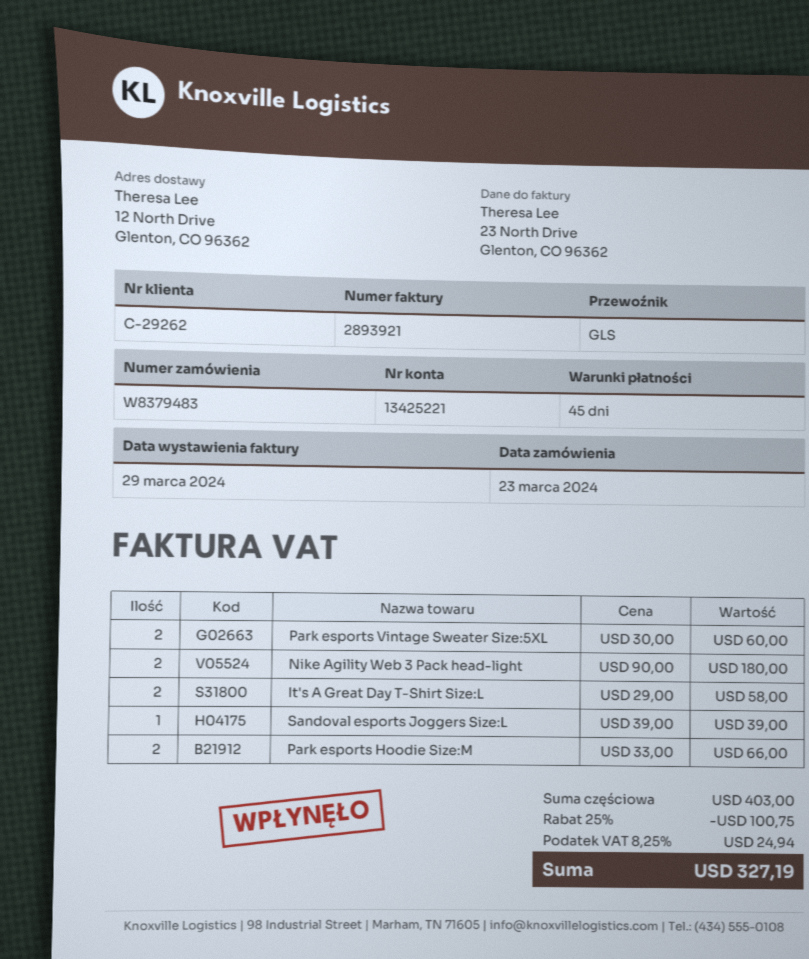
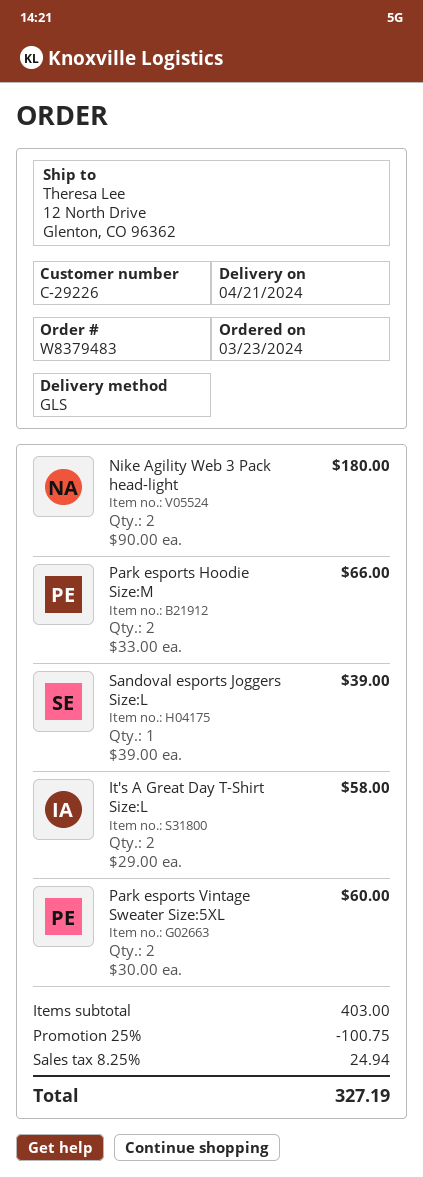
customer number: C-29262 -> C-29226

